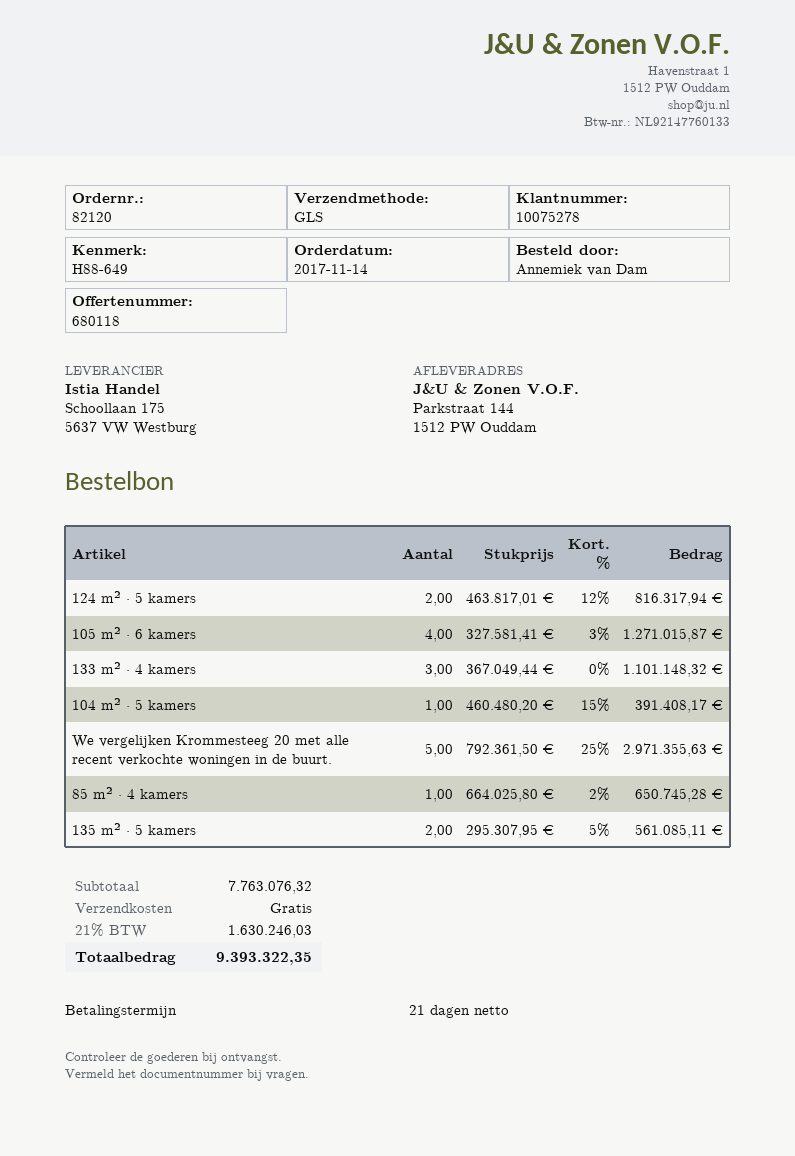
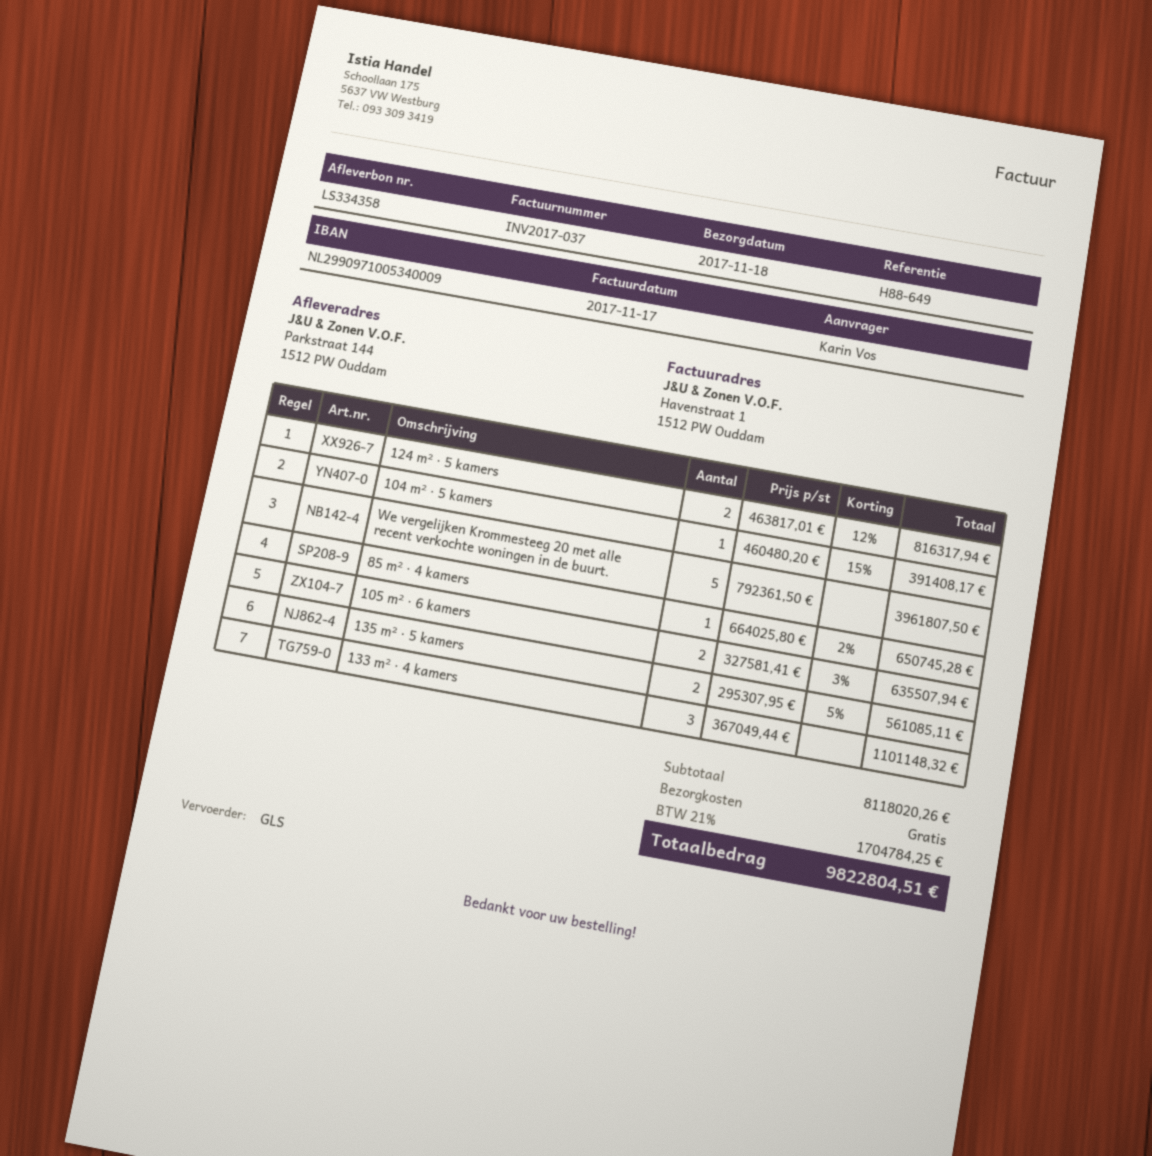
ordered by: Annemiek van Dam -> Karin Vos
105 m² · 6 kamers: 4 x 327581.41 - 3% = 1271015.87 -> 2 x 327581.41 - 3% = 635507.94
We vergelijken Krommesteeg 20 met alle recent verkochte woningen in de buurt.: 5 x 792361.50 - 25% = 2971355.63 -> 5 x 792361.50 = 3961807.50
subtotal: 7763076.32 -> 8118020.26
tax: 21% = 1630246.03 -> 21% = 1704784.25
total: 9393322.35 -> 9822804.51

